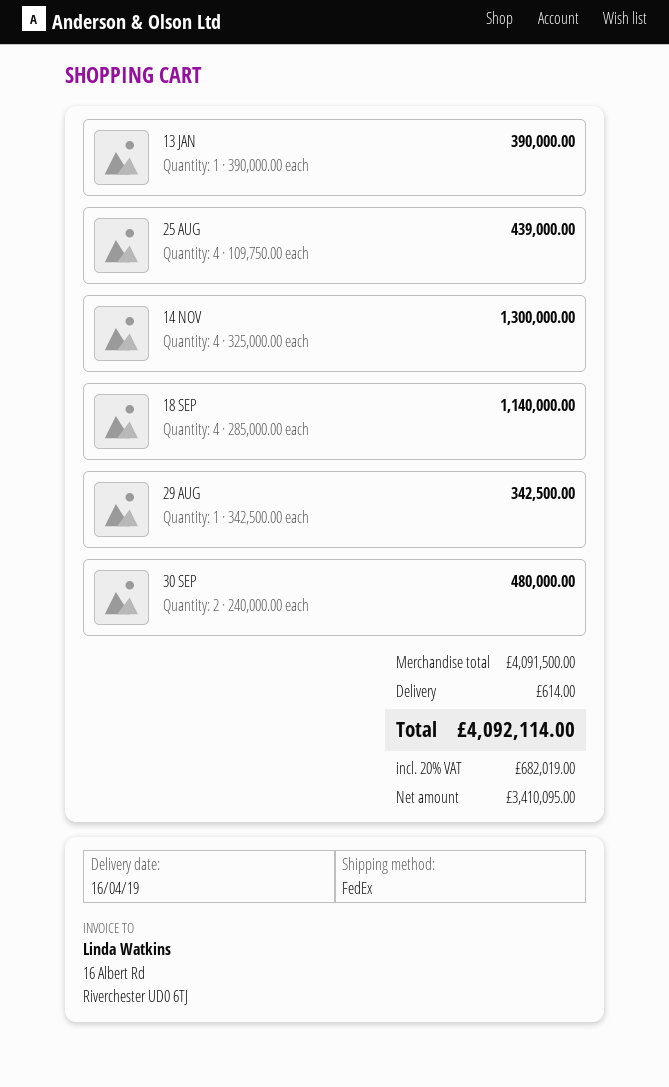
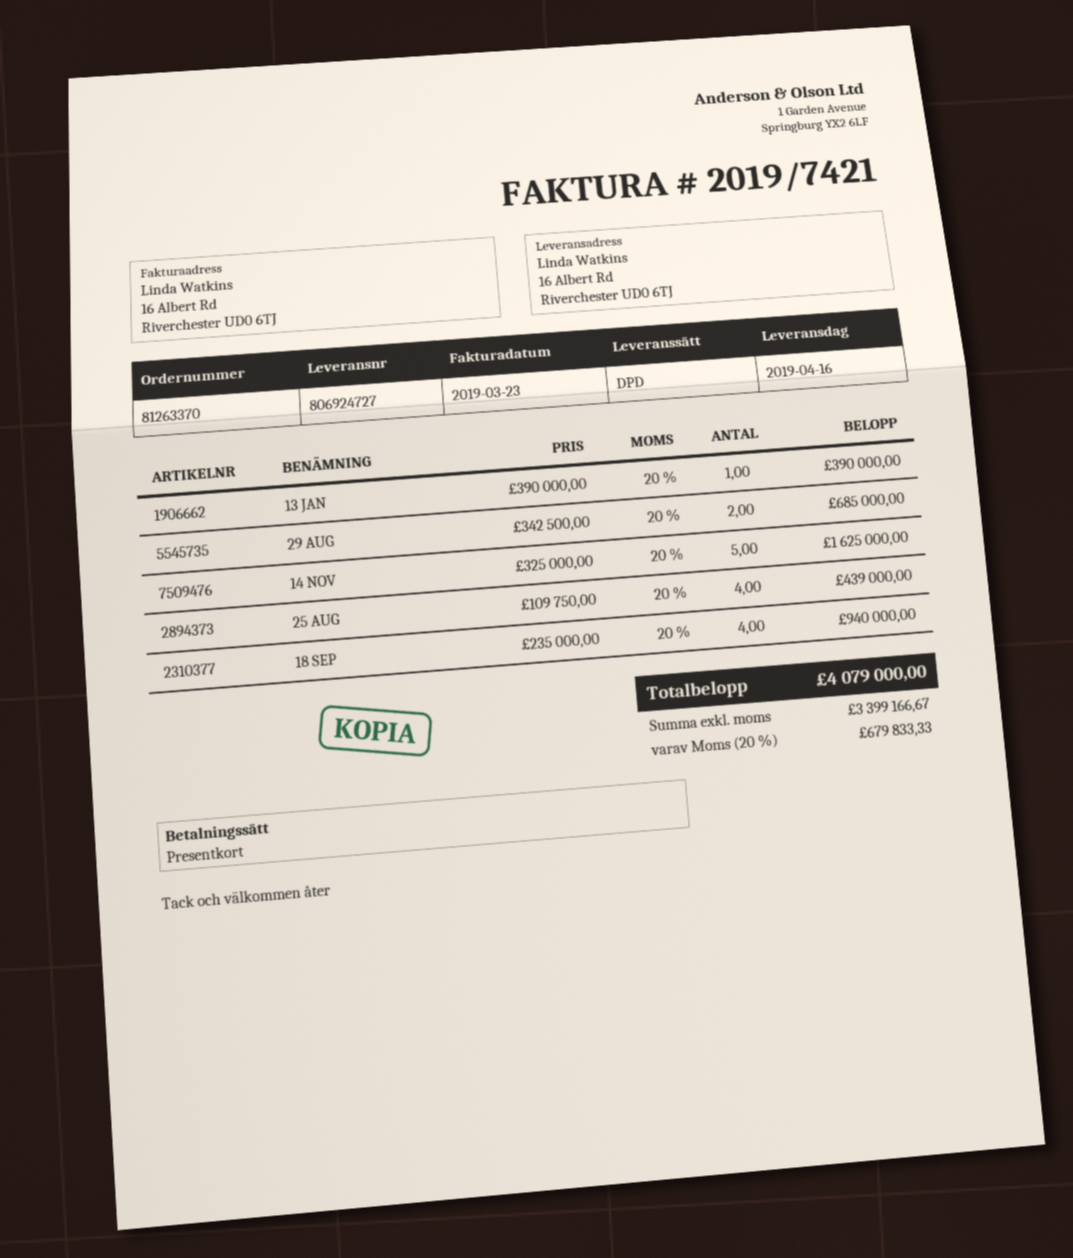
shipping method: FedEx -> DPD
14 NOV: 4 x 325000.00 = 1300000.00 -> 5 x 325000.00 = 1625000.00
18 SEP: 4 x 285000.00 = 1140000.00 -> 4 x 235000.00 = 940000.00
29 AUG: 1 x 342500.00 = 342500.00 -> 2 x 342500.00 = 685000.00
30 SEP: 2 x 240000.00 = 480000.00 -> none
shipping: 614.00 -> none
net: 3410095.00 -> 3399166.67
tax: 20% = 682019.00 -> 20% = 679833.33
total: 4092114.00 -> 4079000.00

